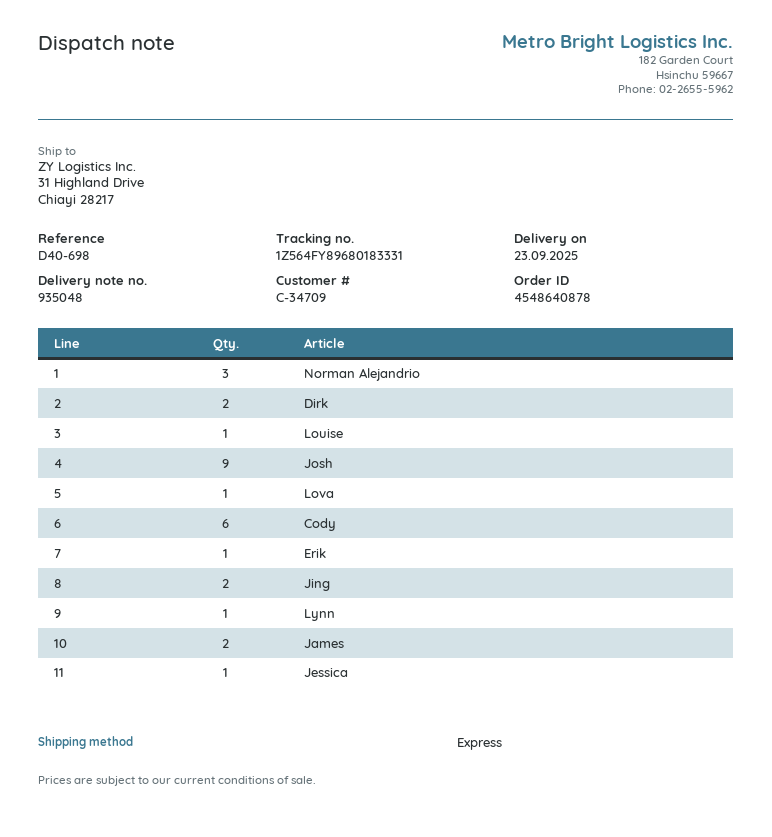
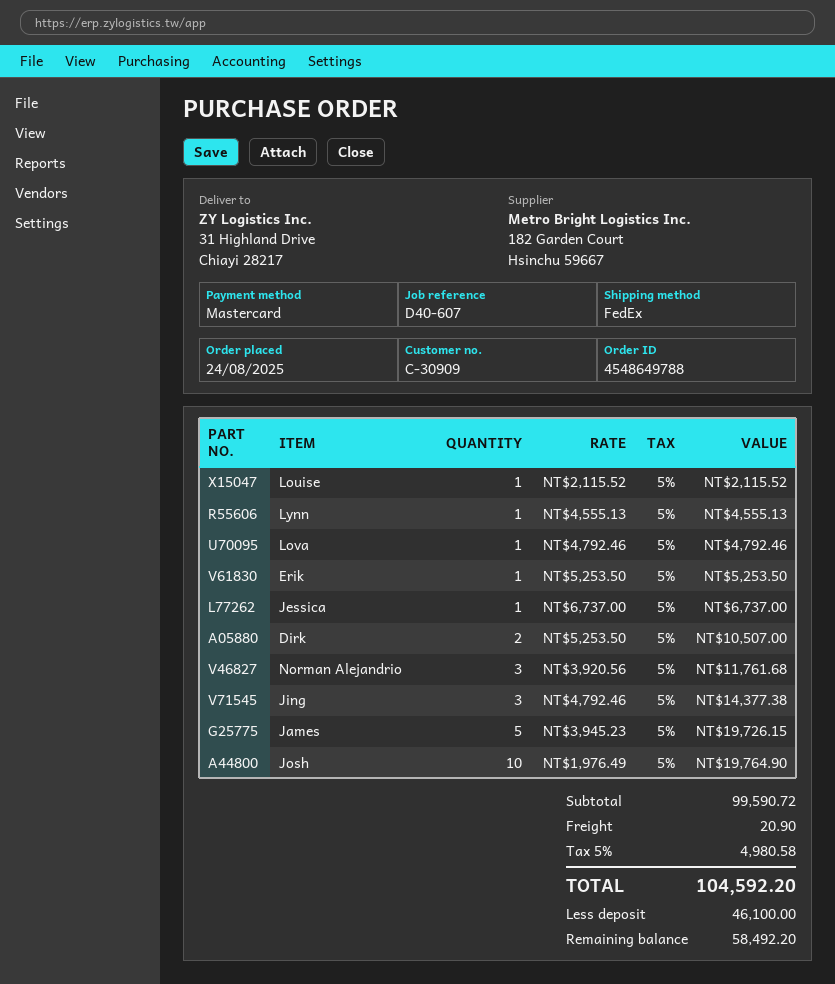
order number: 4548640878 -> 4548649788
customer number: C-34709 -> C-30909
reference: D40-698 -> D40-607
shipping method: express -> FedEx
Josh: 9 -> 10
Cody: 6 -> none
Jing: 2 -> 3
James: 2 -> 5

